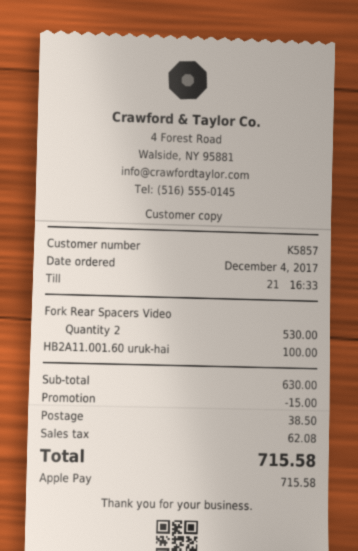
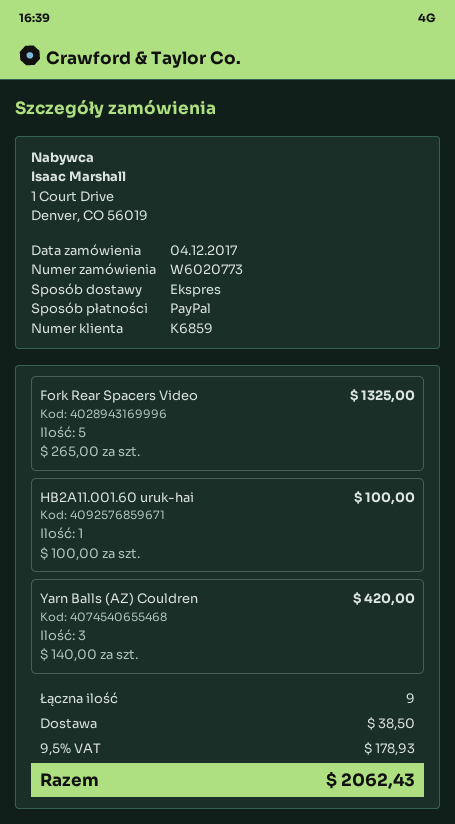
customer number: K5857 -> K6859
payment method: Apple Pay -> PayPal
Fork Rear Spacers Video: 2 for 530.00 -> 5 for 1325.00
Yarn Balls (AZ) Couldren: none -> 3 for 420.00
discount: 15.00 -> none
tax: 62.08 -> 178.93
total: 715.58 -> 2062.43

